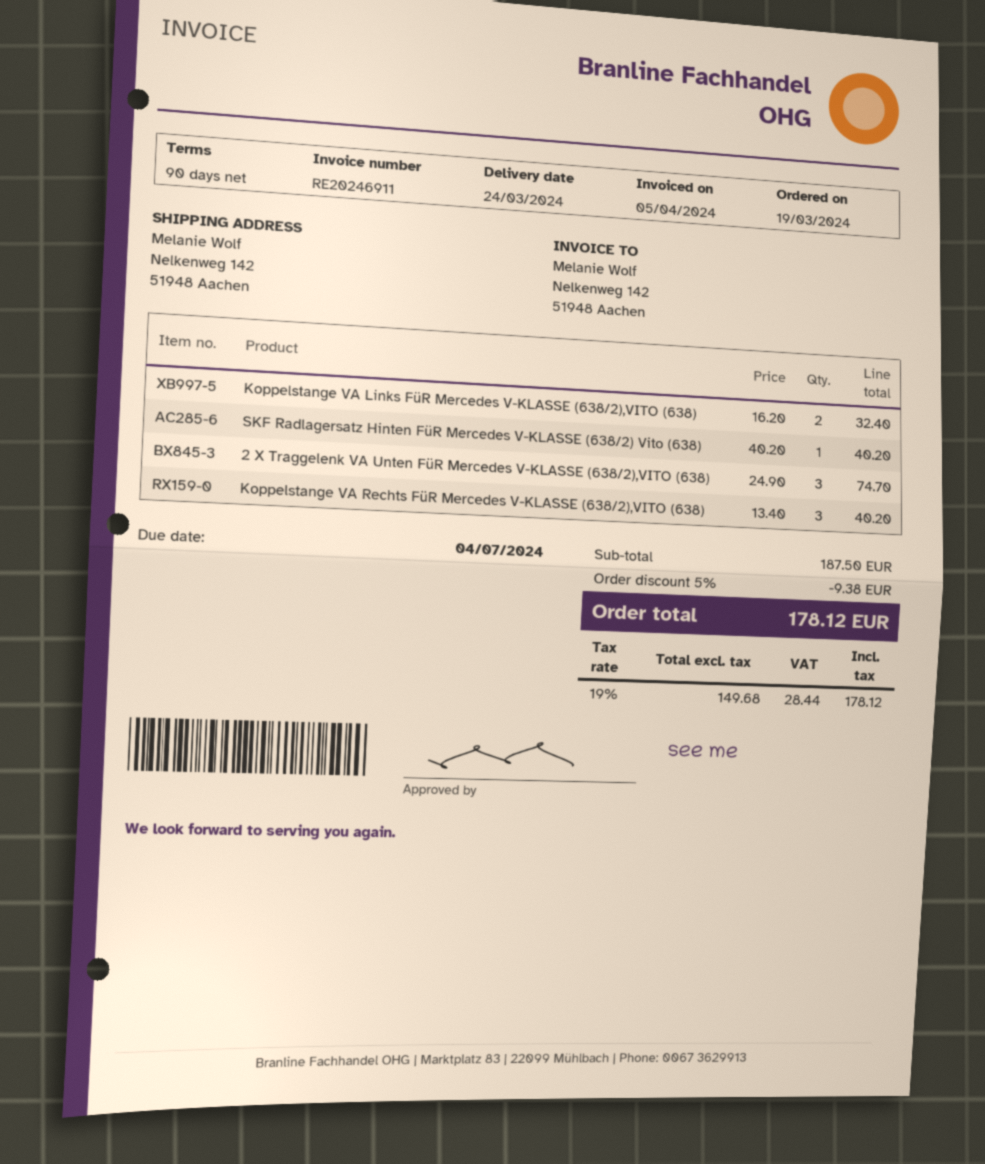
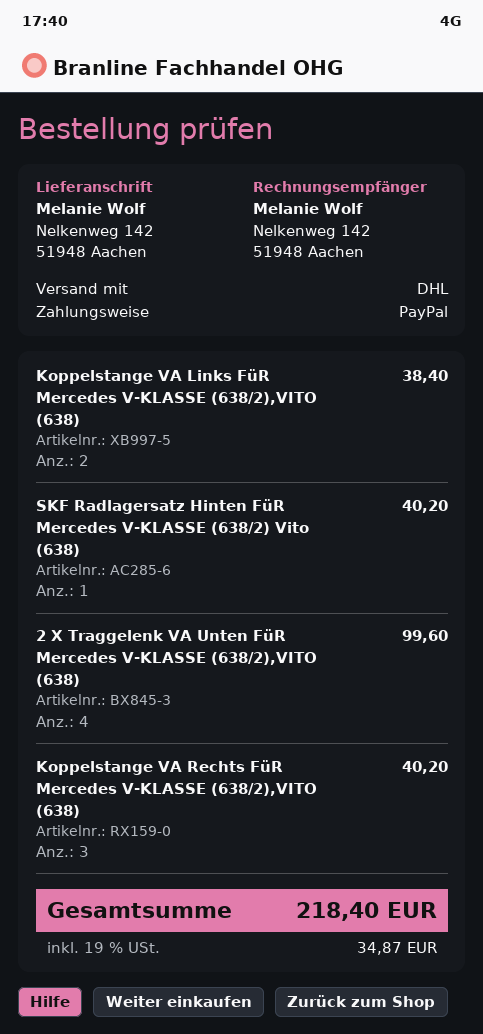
Koppelstange VA Links FüR Mercedes V-KLASSE (638/2),VITO (638): 2 for 32.40 -> 2 for 38.40
2 X Traggelenk VA Unten FüR Mercedes V-KLASSE (638/2),VITO (638): 3 for 74.70 -> 4 for 99.60
discount: 5% = 9.38 -> none
tax: 19% = 28.44 -> 19% = 34.87
total: 178.12 -> 218.40

